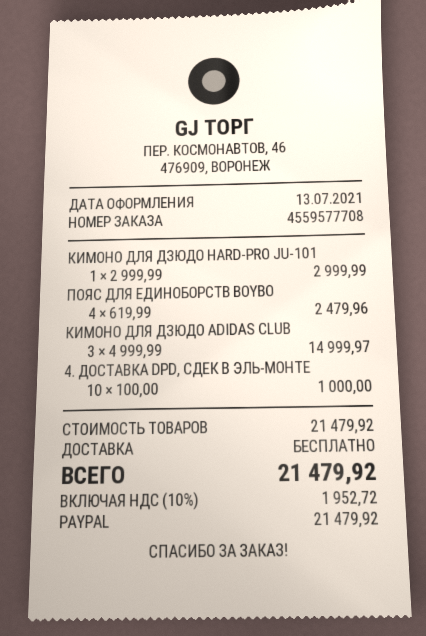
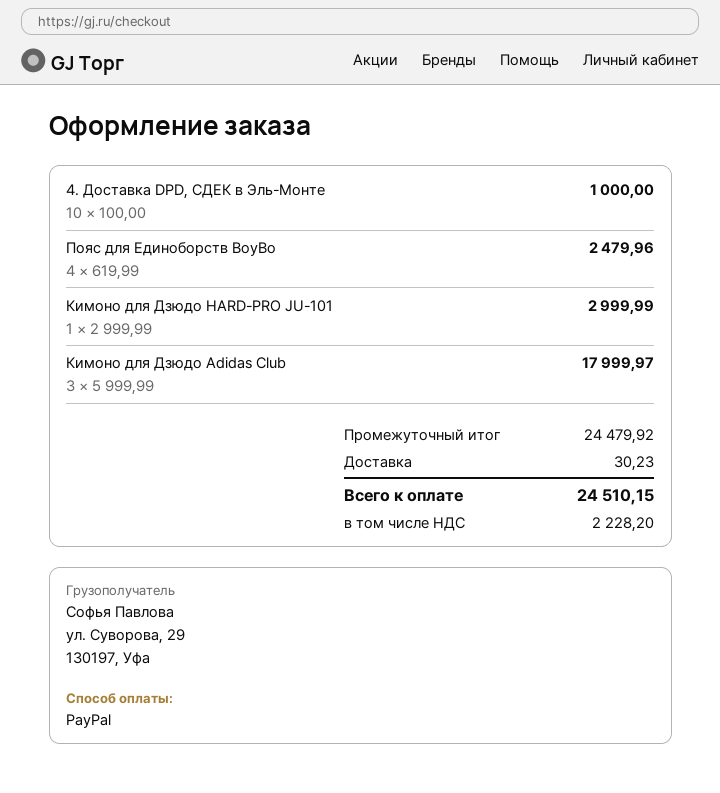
КИМОНО ДЛЯ ДЗЮДО ADIDAS CLUB: 3 x 4999.99 = 14999.97 -> 3 x 5999.99 = 17999.97
subtotal: 21479.92 -> 24479.92
shipping: 0.00 -> 30.23
tax: 1952.72 -> 2228.20
total: 21479.92 -> 24510.15

